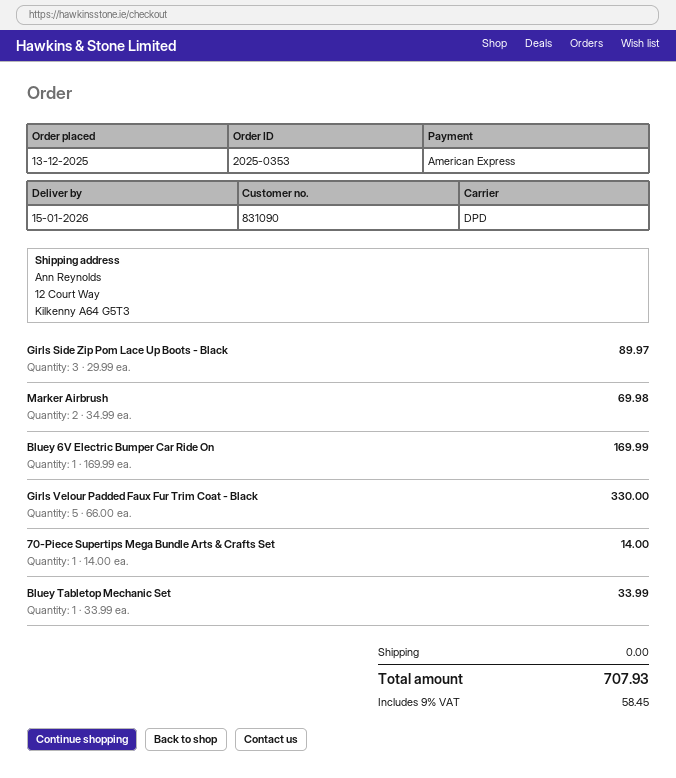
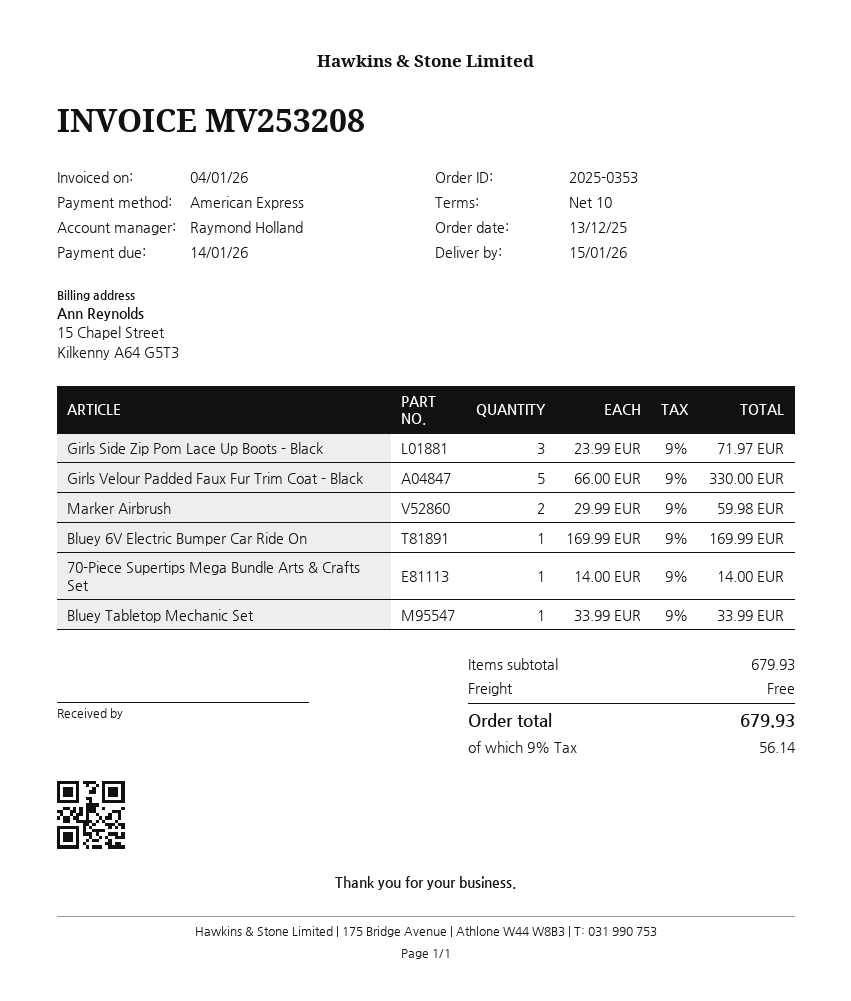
Girls Side Zip Pom Lace Up Boots - Black: 3 x 29.99 = 89.97 -> 3 x 23.99 = 71.97
Marker Airbrush: 2 x 34.99 = 69.98 -> 2 x 29.99 = 59.98
tax: 9% = 58.45 -> 9% = 56.14
total: 707.93 -> 679.93

